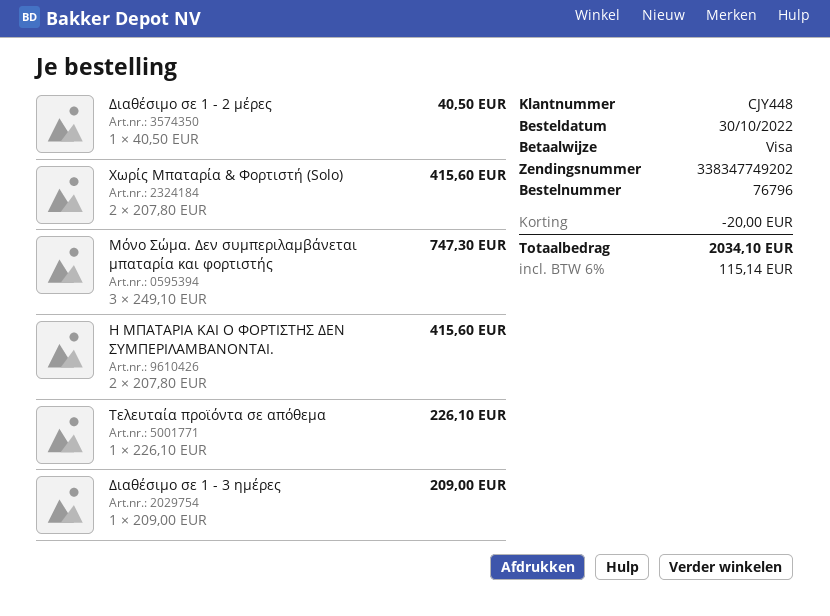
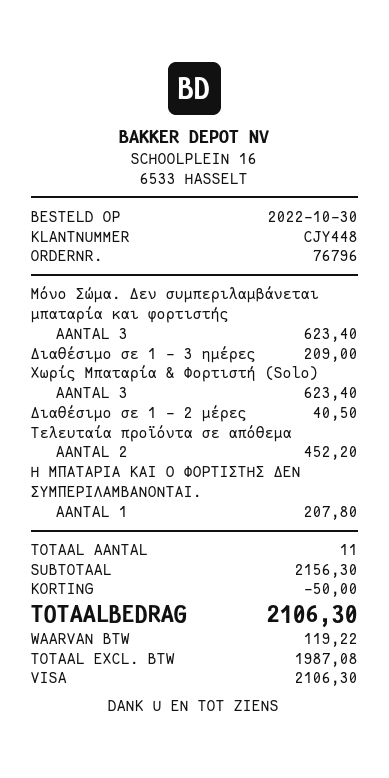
Χωρίς Μπαταρία & Φορτιστή (Solo): 2 for 415.60 -> 3 for 623.40
Μόνο Σώμα. Δεν συμπεριλαμβάνεται μπαταρία και φορτιστής: 3 for 747.30 -> 3 for 623.40
Η ΜΠΑΤΑΡΙΑ ΚΑΙ Ο ΦΟΡΤΙΣΤΗΣ ΔΕΝ ΣΥΜΠΕΡΙΛΑΜΒΑΝΟΝΤΑΙ.: 2 for 415.60 -> 1 for 207.80
Τελευταία προϊόντα σε απόθεμα: 1 for 226.10 -> 2 for 452.20
discount: 20.00 -> 50.00
tax: 115.14 -> 119.22
total: 2034.10 -> 2106.30

